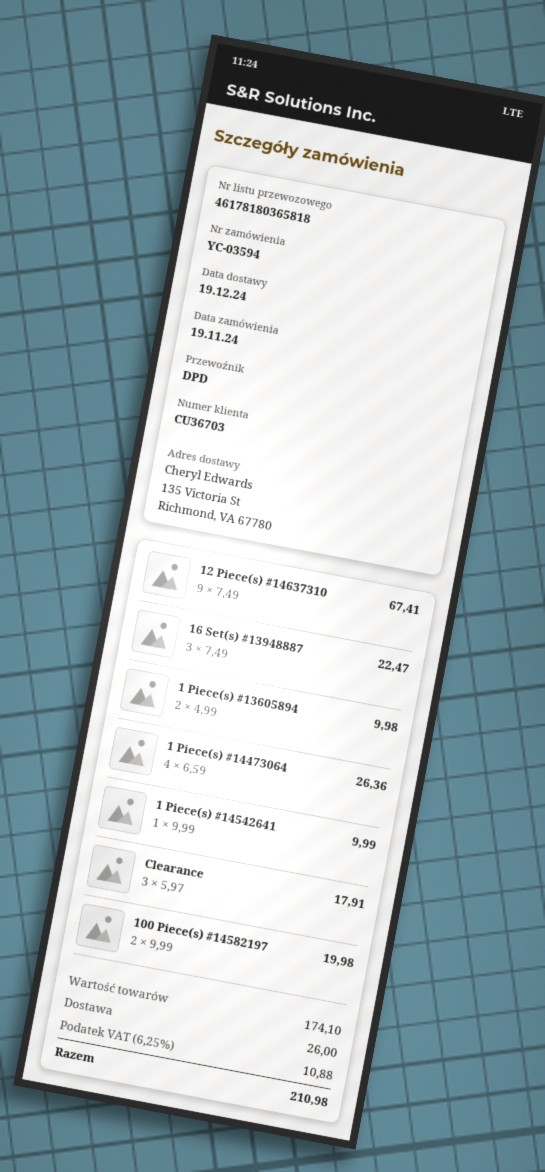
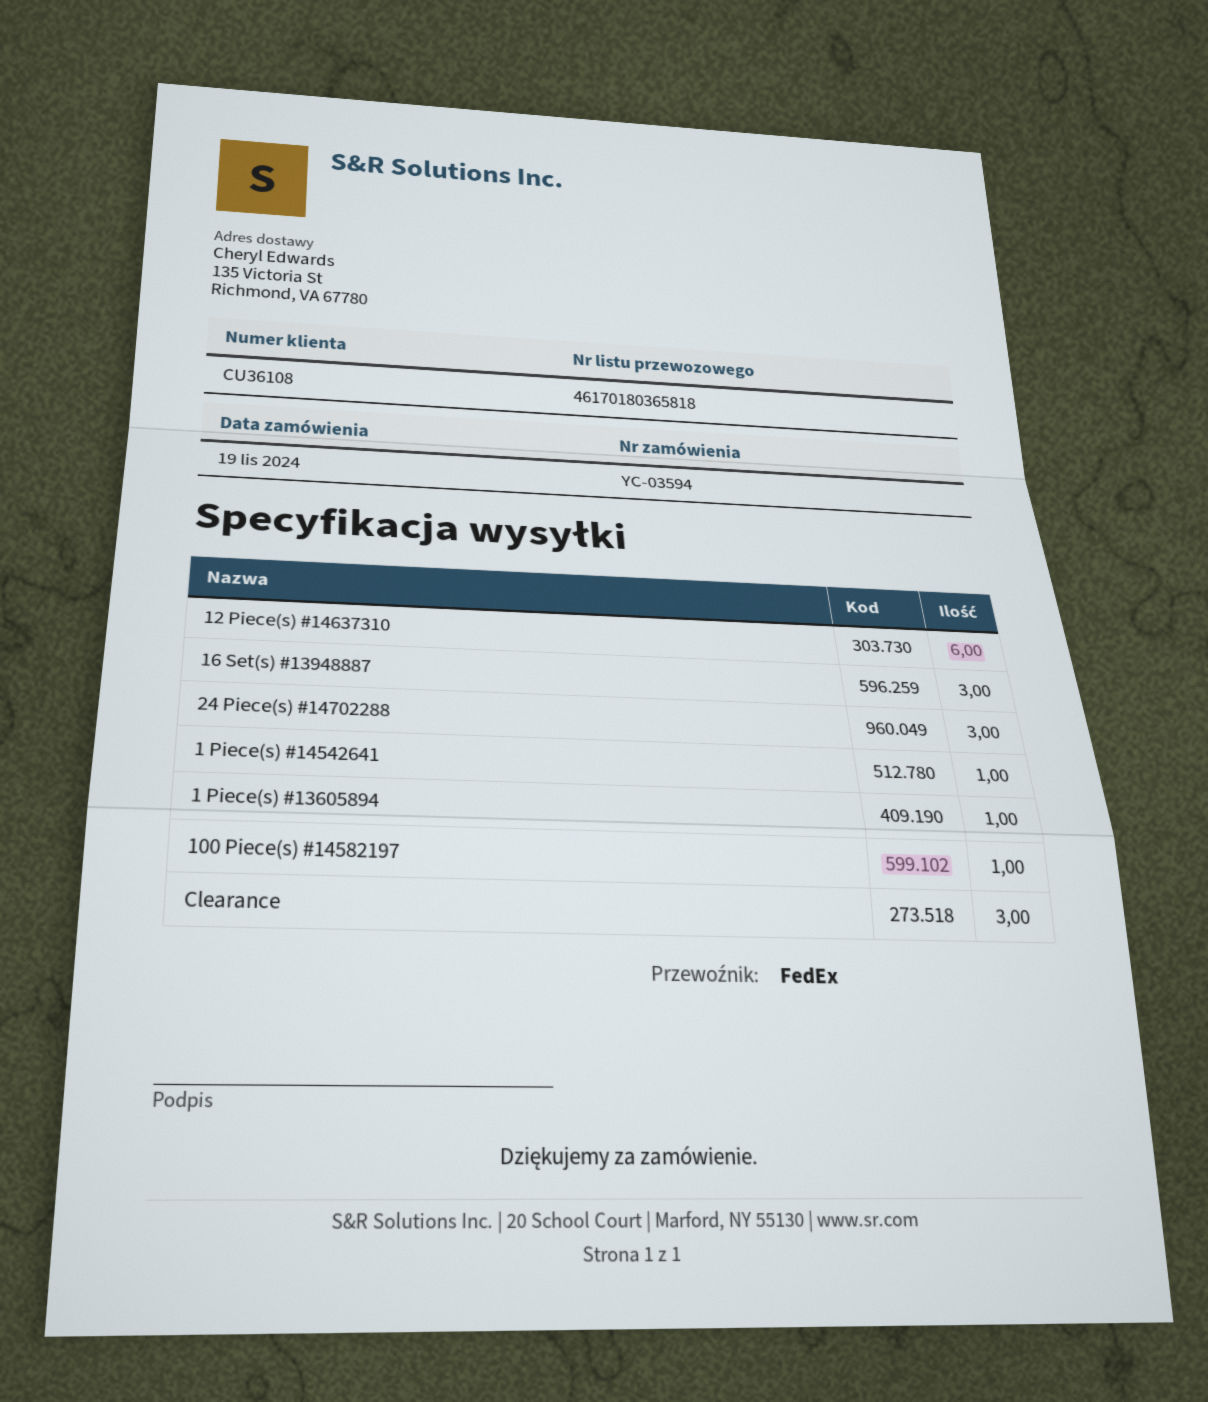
customer number: CU36703 -> CU36108
shipping method: DPD -> FedEx
tracking number: 46178180365818 -> 46170180365818
12 Piece(s) #14637310: 9 -> 6
1 Piece(s) #13605894: 2 -> 1
1 Piece(s) #14473064: 4 -> none
100 Piece(s) #14582197: 2 -> 1
24 Piece(s) #14702288: none -> 3

